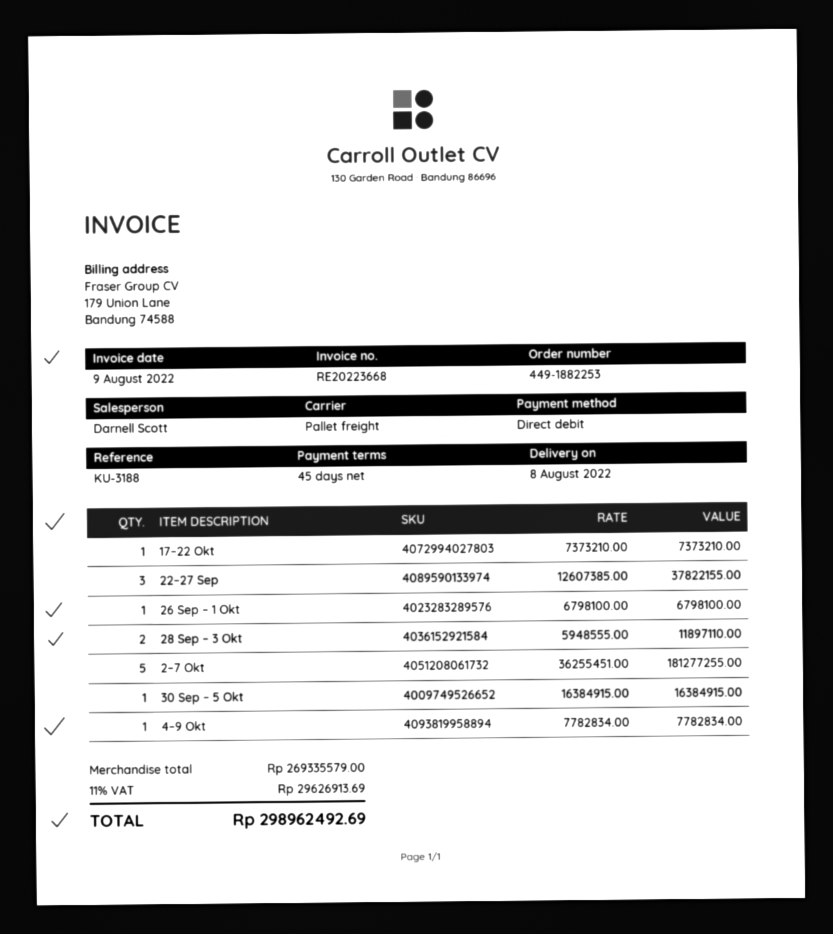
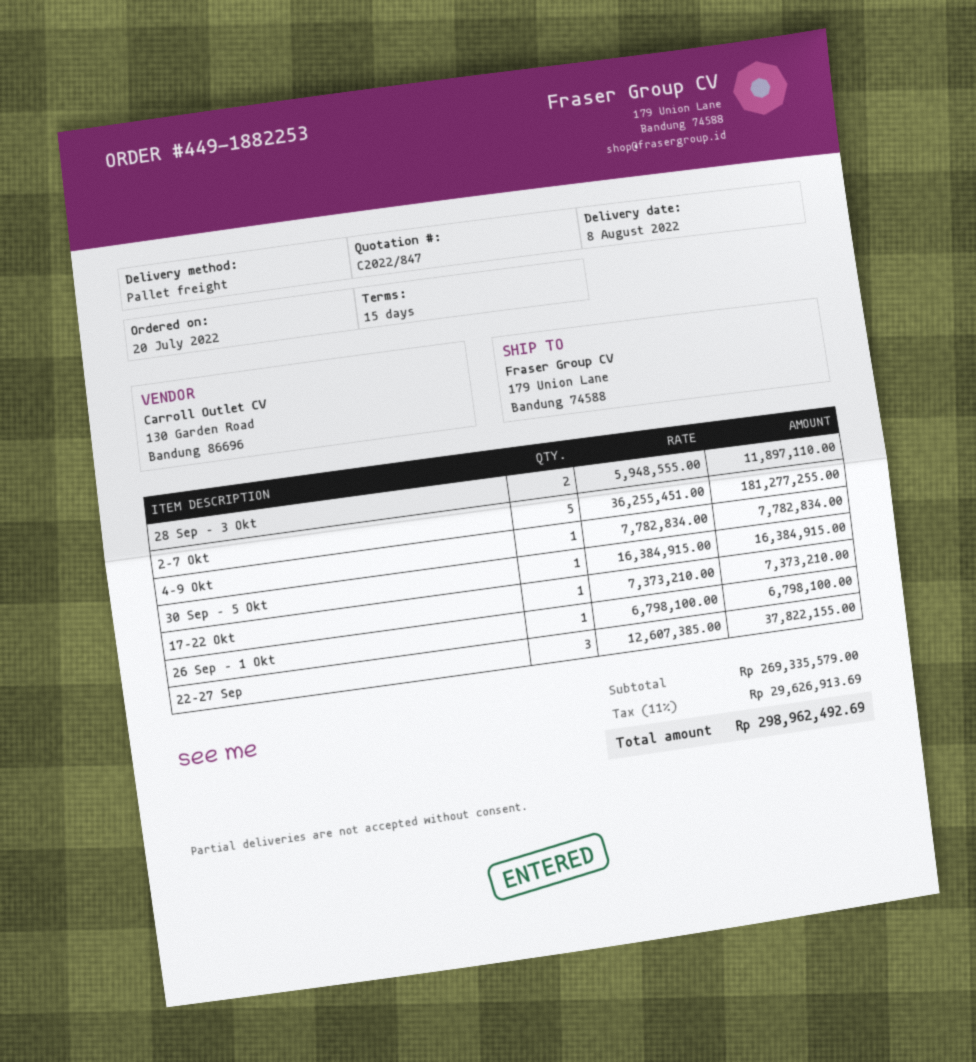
payment terms: 45 days -> 15 days

